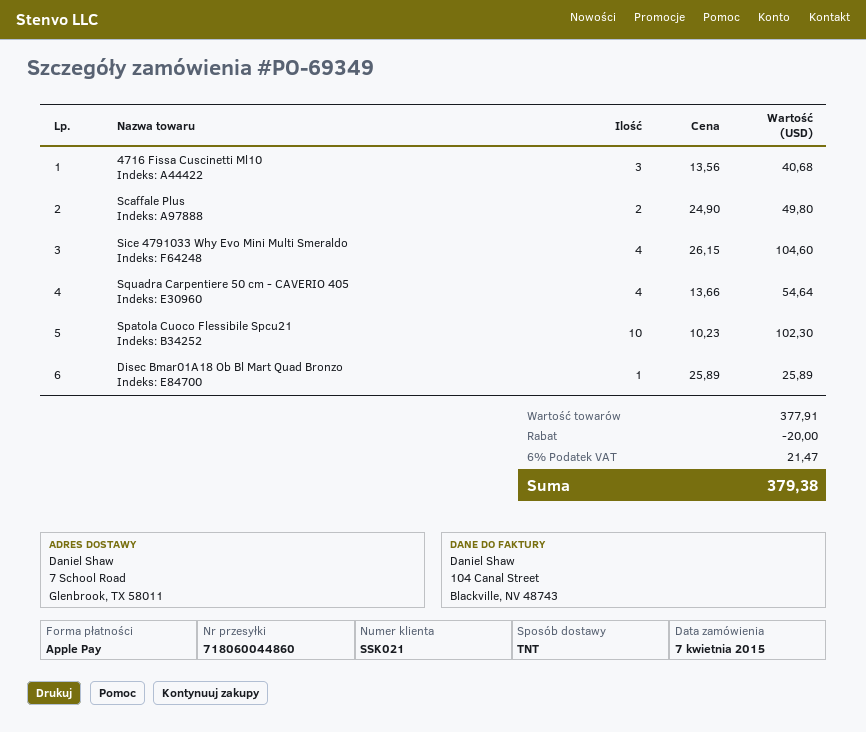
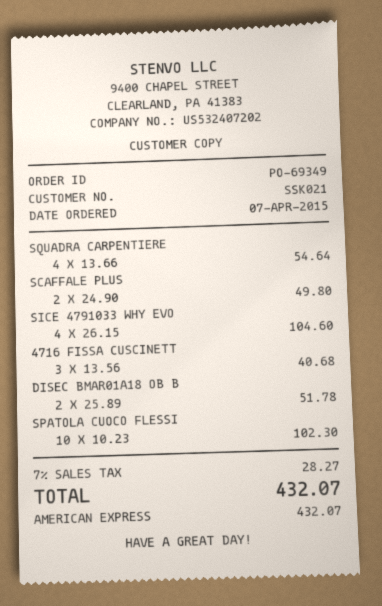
payment method: Apple Pay -> American Express
Disec Bmar01A18 Ob Bl Mart Quad Bronzo: 1 x 25.89 = 25.89 -> 2 x 25.89 = 51.78
discount: 20.00 -> none
tax: 6% = 21.47 -> 7% = 28.27
total: 379.38 -> 432.07

